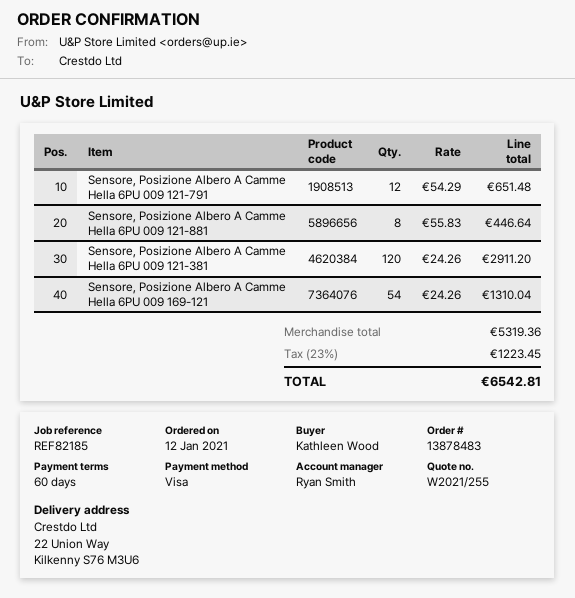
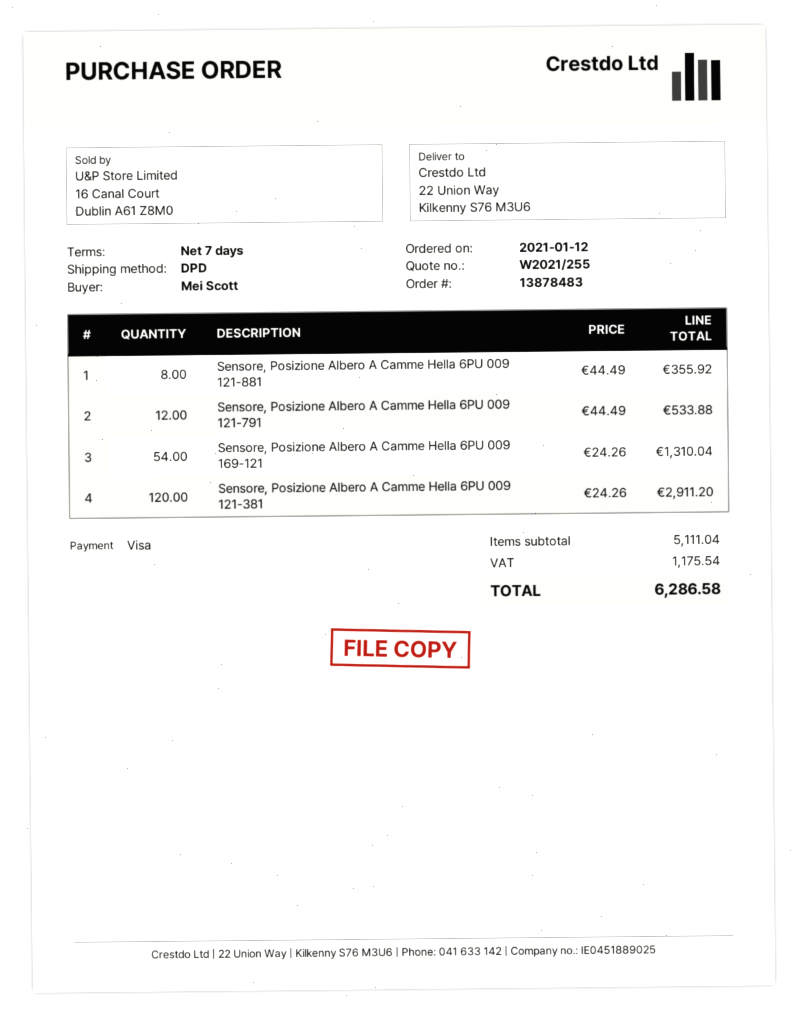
payment terms: 60 days -> 7 days
ordered by: Kathleen Wood -> Mei Scott
Sensore, Posizione Albero A Camme Hella 6PU 009 121-791: 12 x 54.29 = 651.48 -> 12 x 44.49 = 533.88
Sensore, Posizione Albero A Camme Hella 6PU 009 121-881: 8 x 55.83 = 446.64 -> 8 x 44.49 = 355.92
subtotal: 5319.36 -> 5111.04
tax: 1223.45 -> 1175.54
total: 6542.81 -> 6286.58

